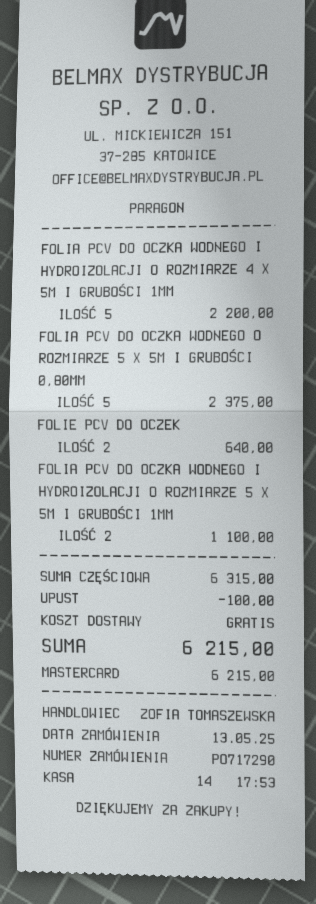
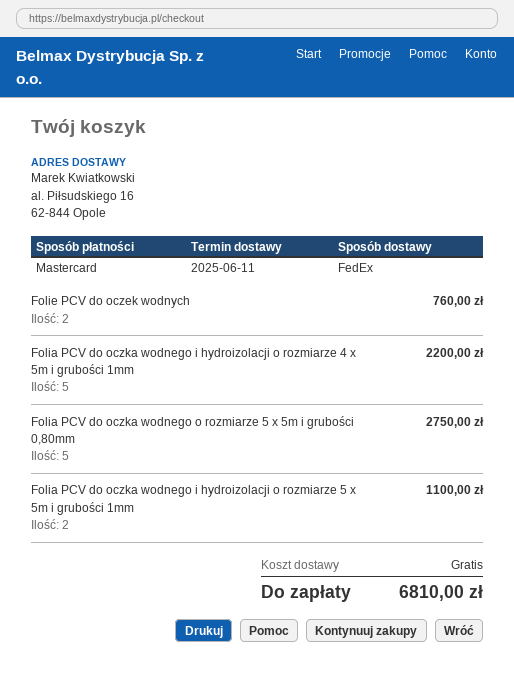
FOLIA PCV DO OCZKA WODNEGO O ROZMIARZE 5 X 5M I GRUBOŚCI 0,80MM: 5 for 2375.00 -> 5 for 2750.00
FOLIE PCV DO OCZEK: 2 for 640.00 -> 2 for 760.00
discount: 100.00 -> none
total: 6215.00 -> 6810.00

